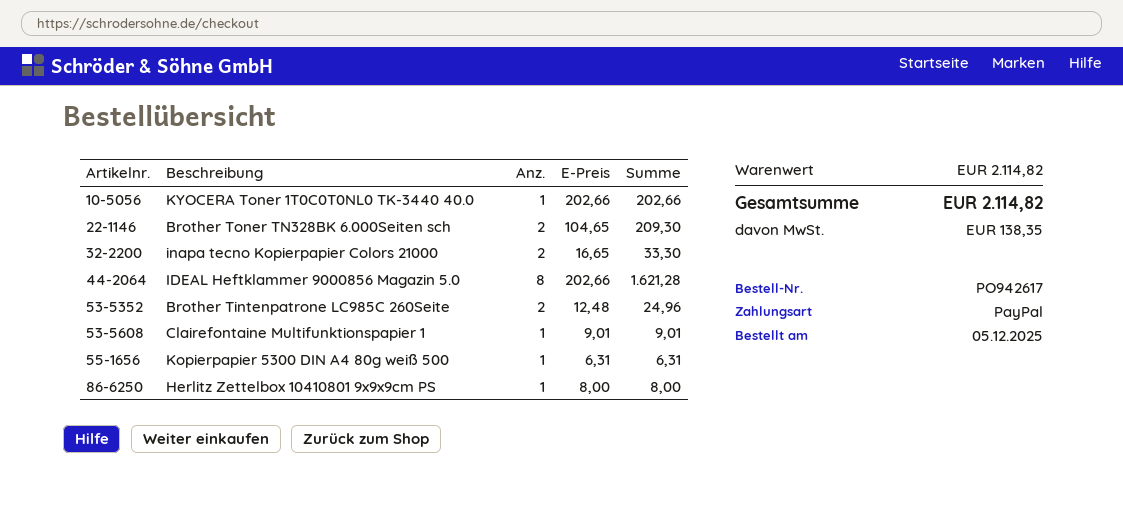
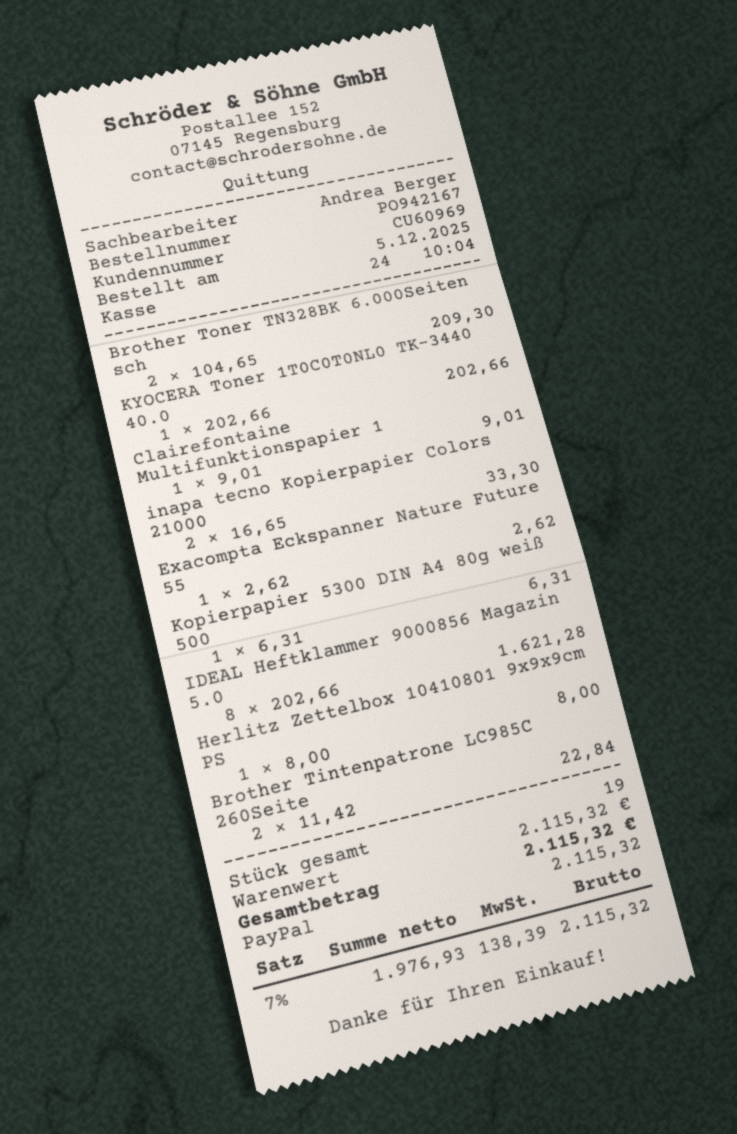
order number: PO942617 -> PO942167
Brother Tintenpatrone LC985C 260Seite: 2 x 12.48 = 24.96 -> 2 x 11.42 = 22.84
Exacompta Eckspanner Nature Future 55: none -> 1 x 2.62 = 2.62
subtotal: 2114.82 -> 2115.32
tax: 138.35 -> 138.39
total: 2114.82 -> 2115.32

